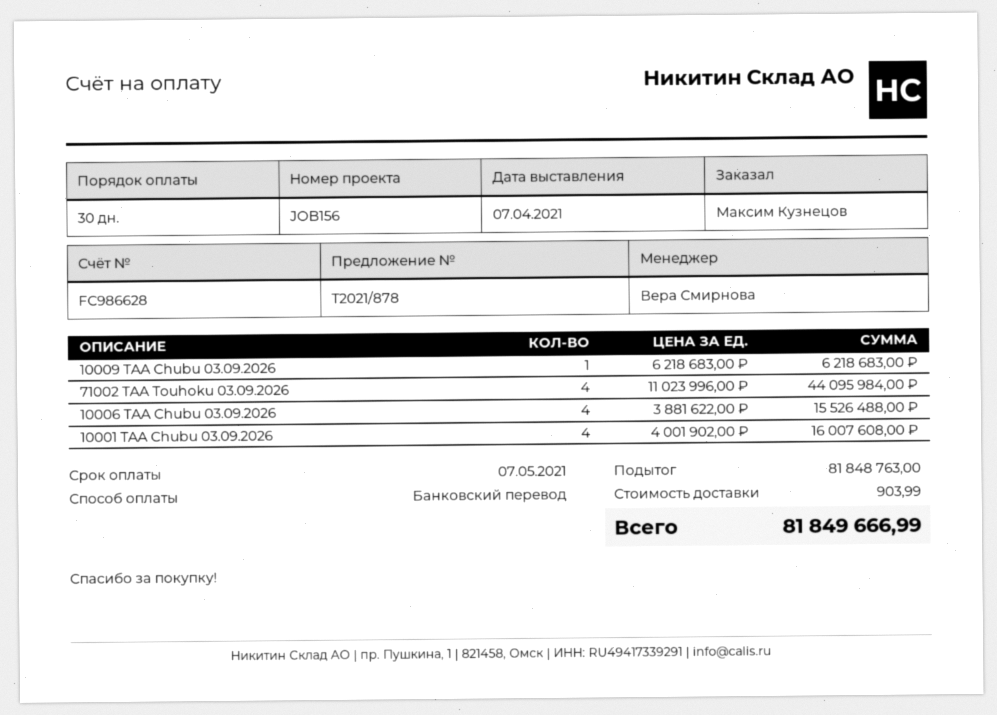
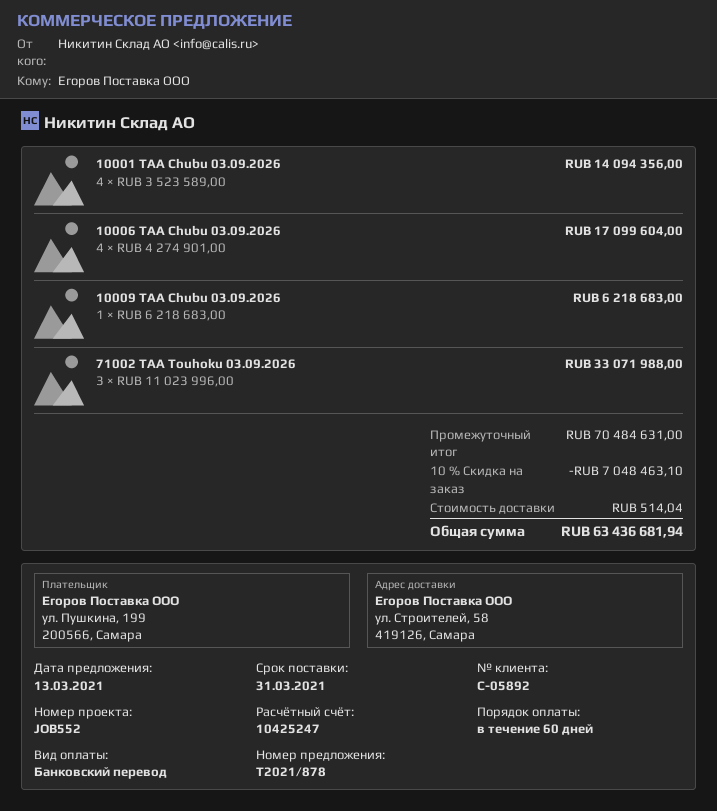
payment terms: 30 days -> 60 days
reference: JOB156 -> JOB552
71002 TAA Touhoku 03.09.2026: 4 x 11023996.00 = 44095984.00 -> 3 x 11023996.00 = 33071988.00
10006 TAA Chubu 03.09.2026: 4 x 3881622.00 = 15526488.00 -> 4 x 4274901.00 = 17099604.00
10001 TAA Chubu 03.09.2026: 4 x 4001902.00 = 16007608.00 -> 4 x 3523589.00 = 14094356.00
subtotal: 81848763.00 -> 70484631.00
discount: none -> 10% = 7048463.10
shipping: 903.99 -> 514.04
total: 81849666.99 -> 63436681.94

